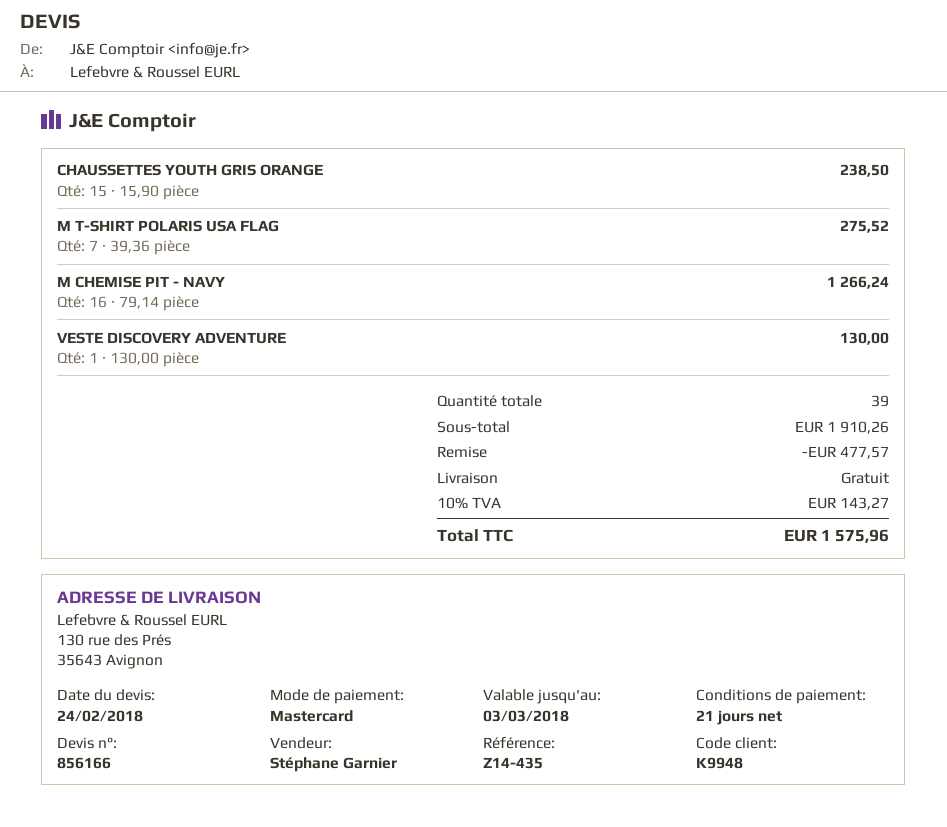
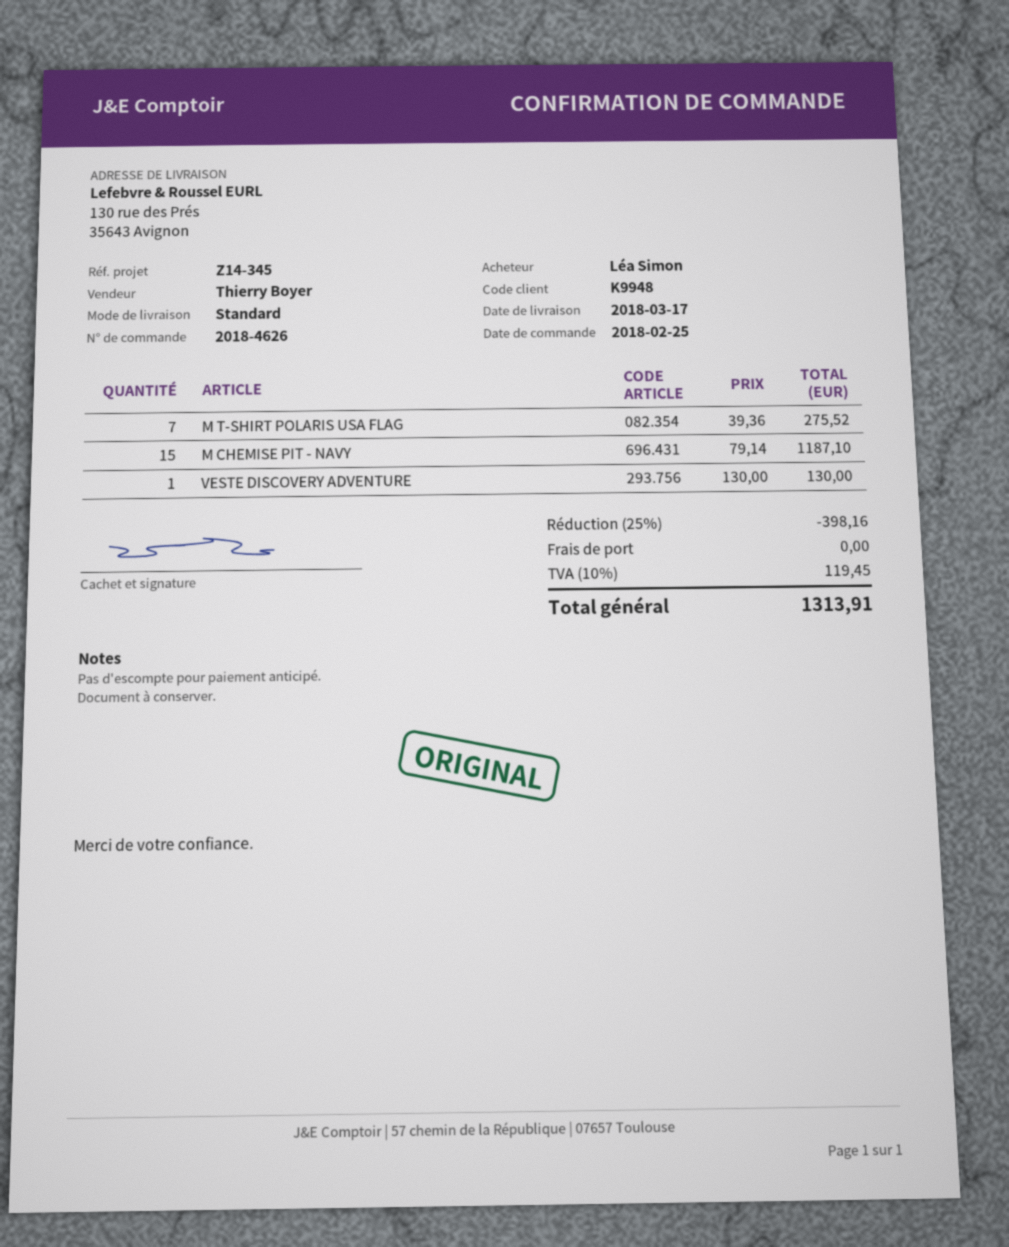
reference: Z14-435 -> Z14-345
sales rep: Stéphane Garnier -> Thierry Boyer
CHAUSSETTES YOUTH GRIS ORANGE: 15 x 15.90 = 238.50 -> none
M CHEMISE PIT - NAVY: 16 x 79.14 = 1266.24 -> 15 x 79.14 = 1187.10
discount: 477.57 -> 398.16
tax: 10% = 143.27 -> 10% = 119.45
total: 1575.96 -> 1313.91

